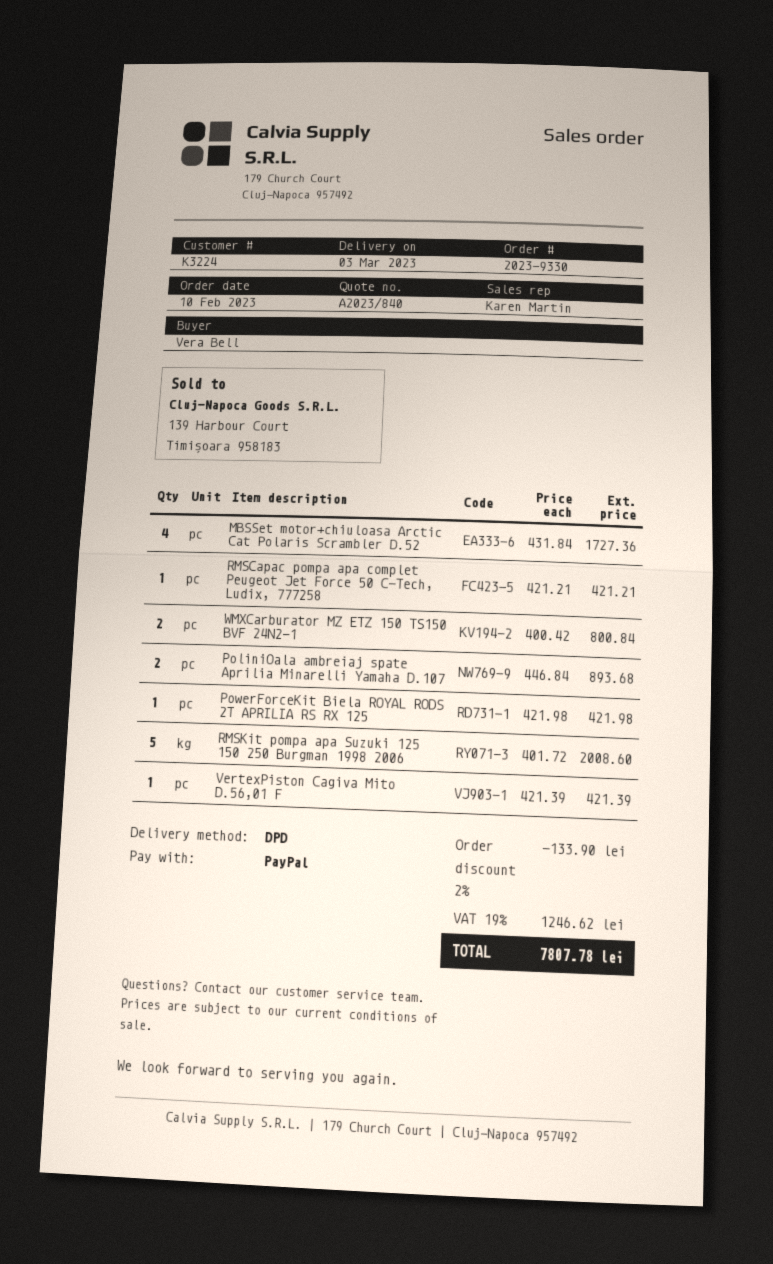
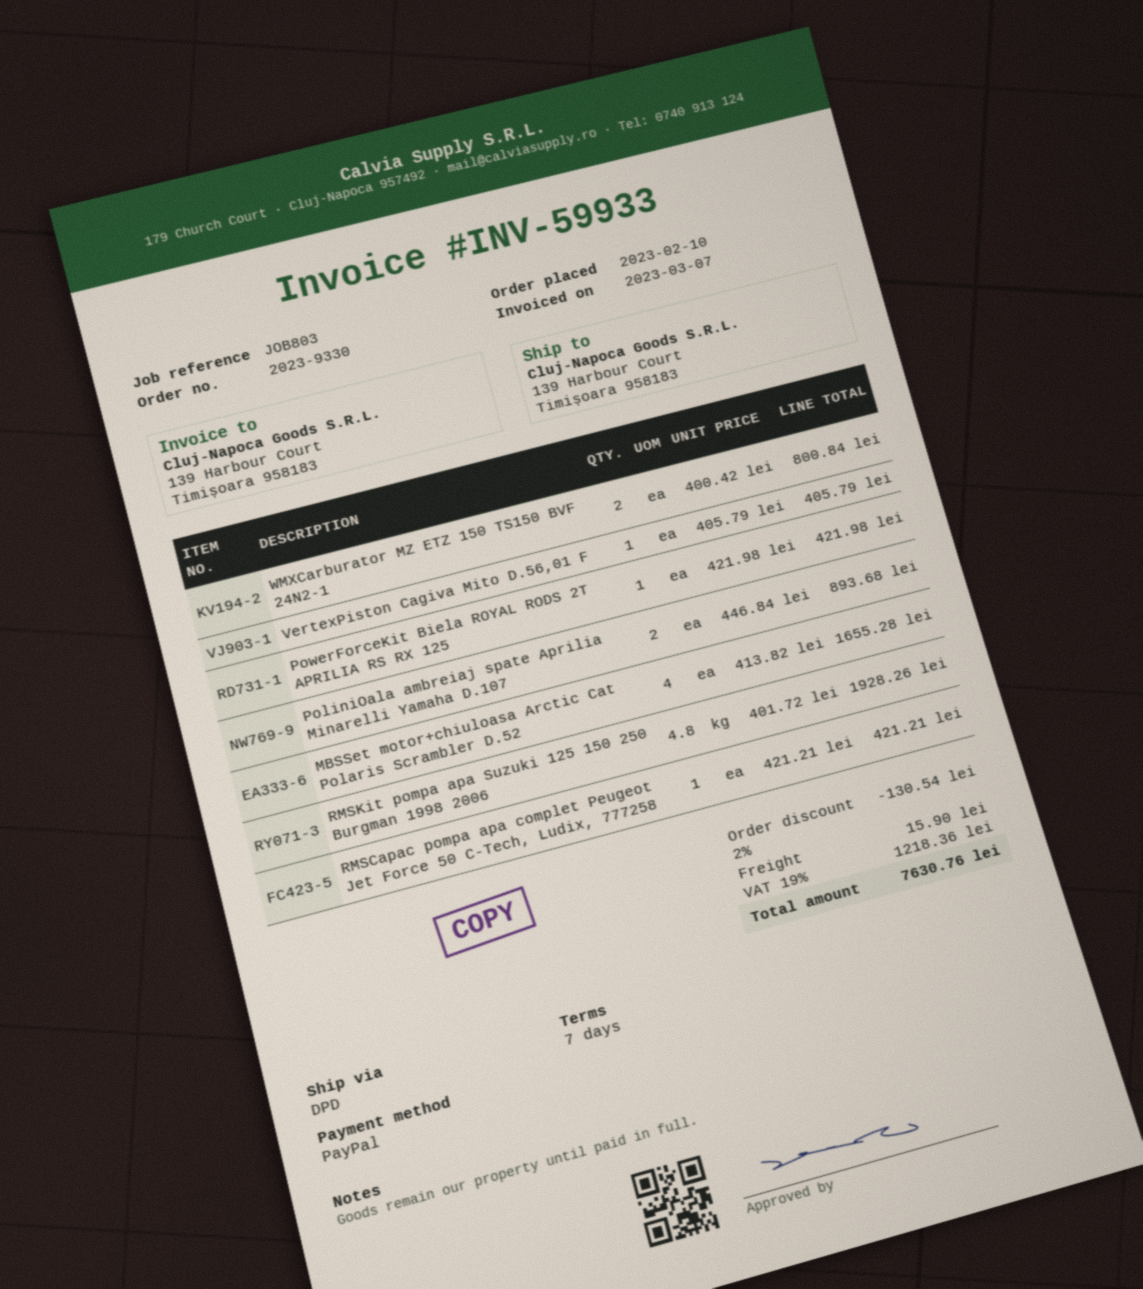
MBSSet motor+chiuloasa Arctic Cat Polaris Scrambler D.52: 4 x 431.84 = 1727.36 -> 4 x 413.82 = 1655.28
RMSKit pompa apa Suzuki 125 150 250 Burgman 1998 2006: 5 x 401.72 = 2008.60 -> 4.8 x 401.72 = 1928.26
VertexPiston Cagiva Mito D.56,01 F: 1 x 421.39 = 421.39 -> 1 x 405.79 = 405.79
discount: 2% = 133.90 -> 2% = 130.54
shipping: none -> 15.90
tax: 19% = 1246.62 -> 19% = 1218.36
total: 7807.78 -> 7630.76

